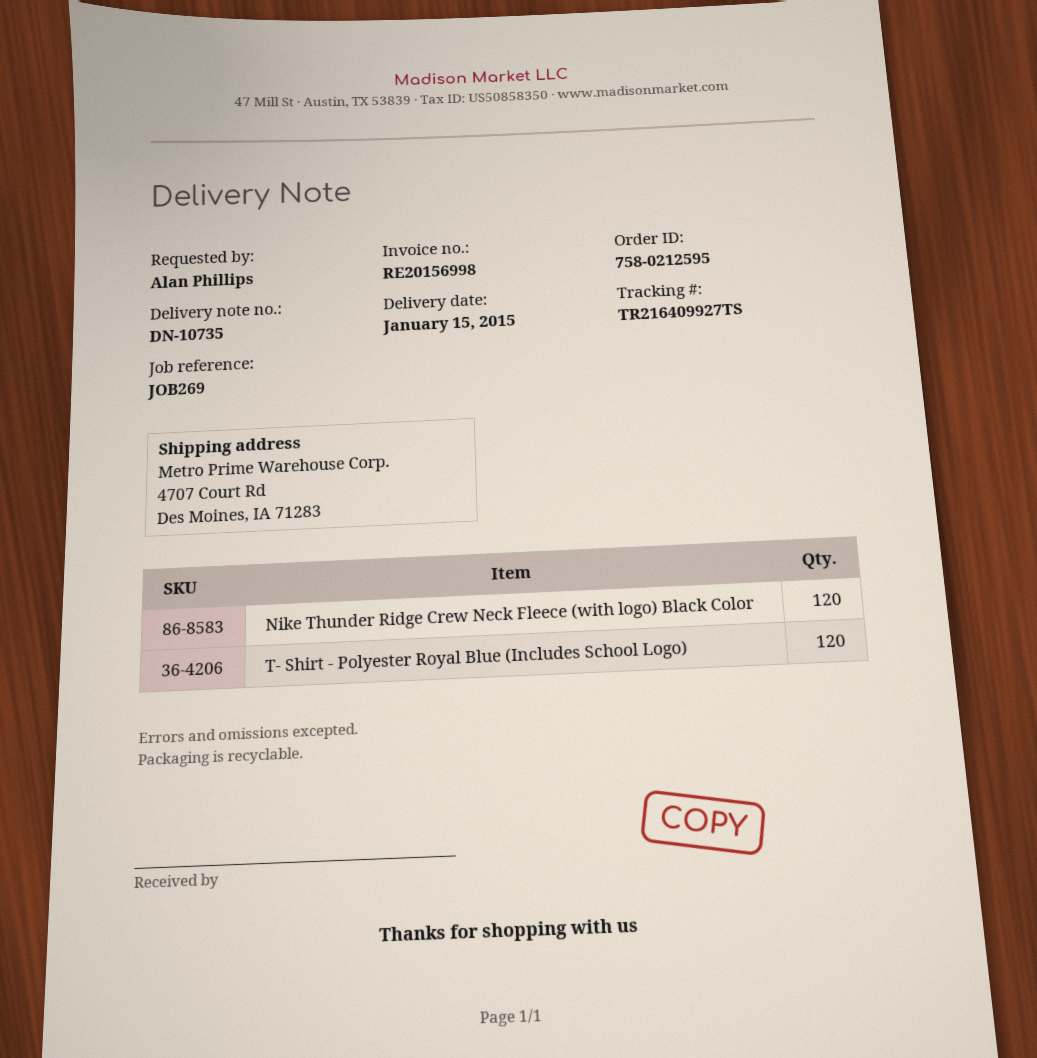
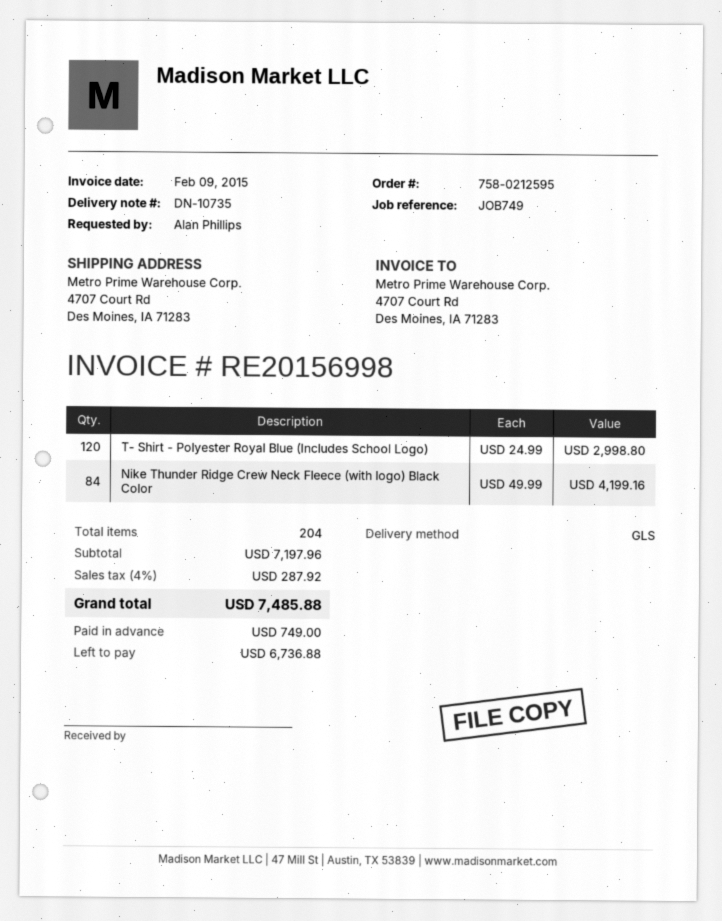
reference: JOB269 -> JOB749
Nike Thunder Ridge Crew Neck Fleece (with logo) Black Color: 120 -> 84

